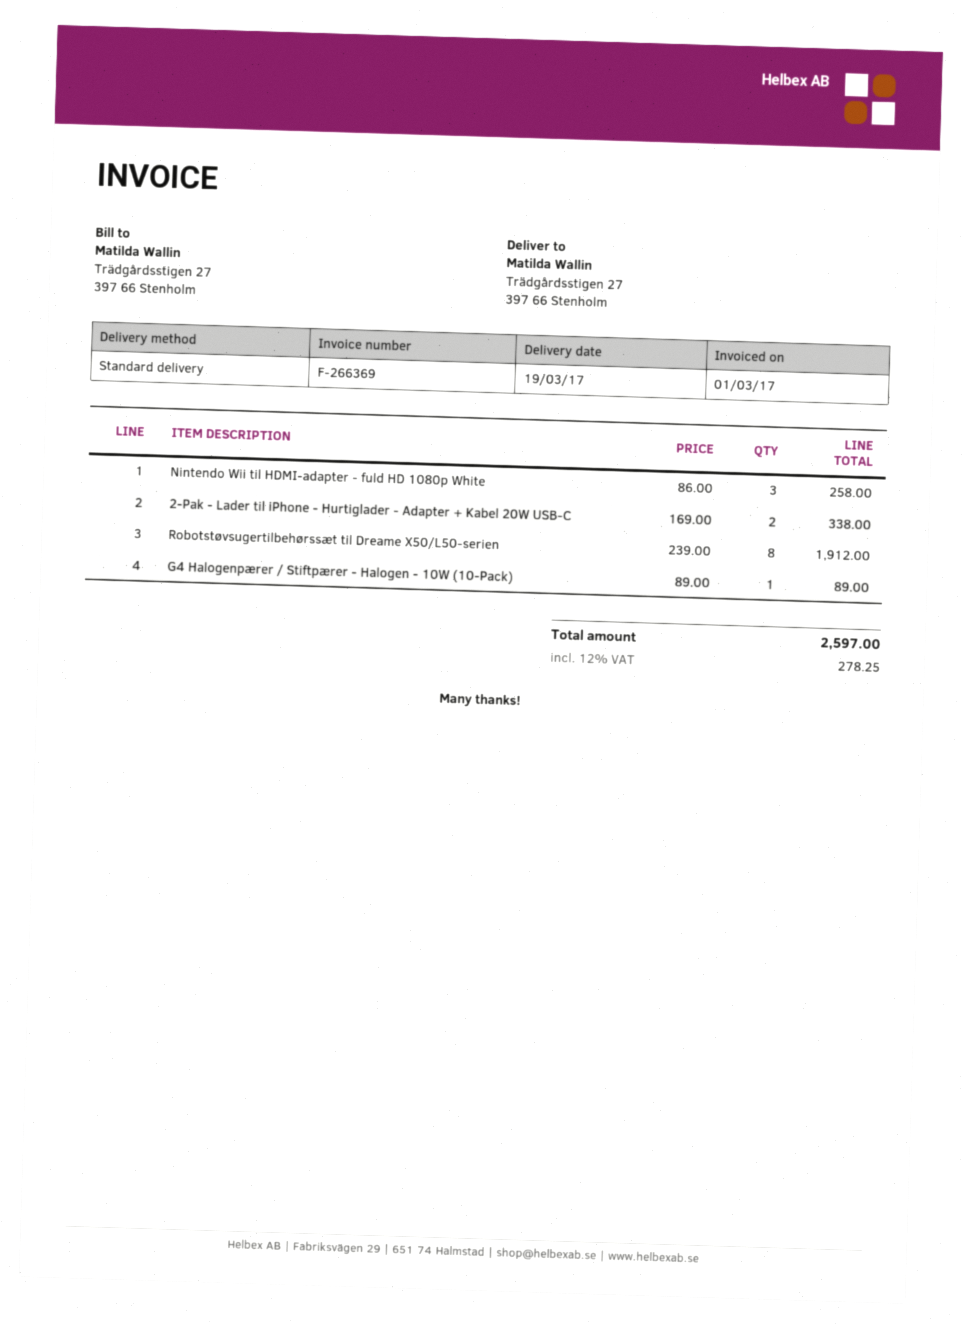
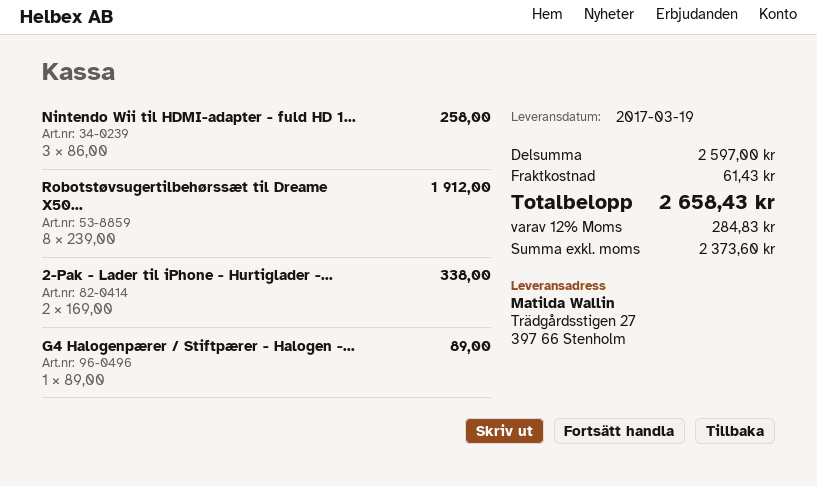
shipping: none -> 61.43
tax: 12% = 278.25 -> 12% = 284.83
total: 2597.00 -> 2658.43

